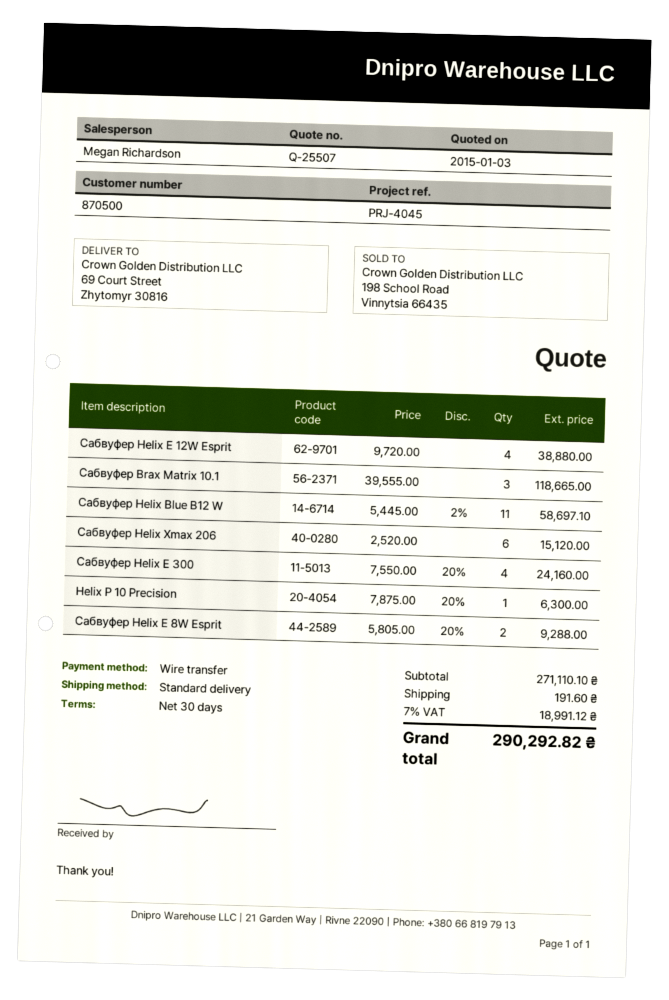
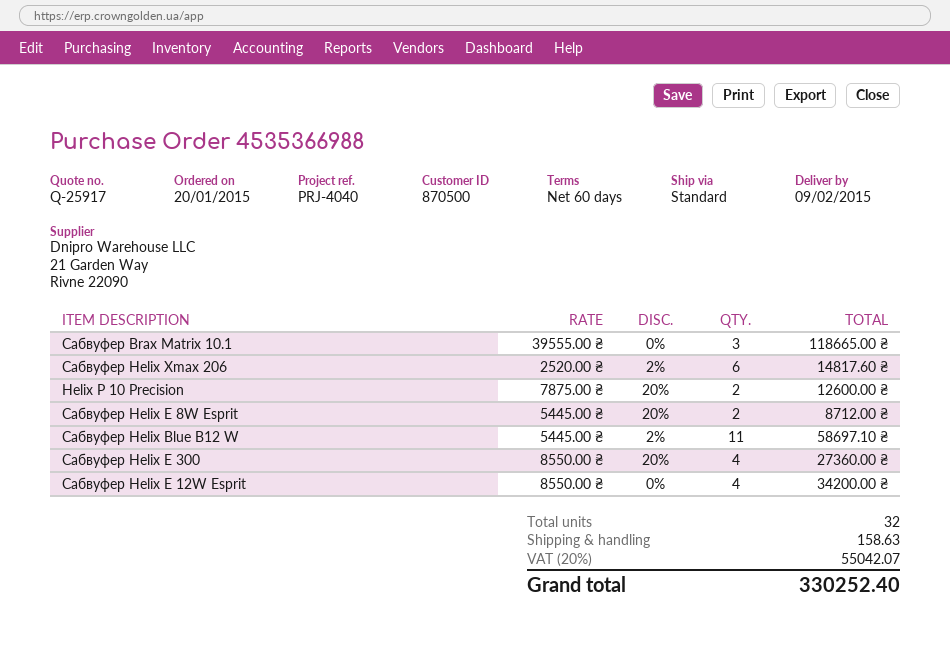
quote number: Q-25507 -> Q-25917
payment terms: 30 days -> 60 days
reference: PRJ-4045 -> PRJ-4040
Сабвуфер Helix E 12W Esprit: 4 x 9720.00 = 38880.00 -> 4 x 8550.00 = 34200.00
Сабвуфер Helix Xmax 206: 6 x 2520.00 = 15120.00 -> 6 x 2520.00 - 2% = 14817.60
Сабвуфер Helix E 300: 4 x 7550.00 - 20% = 24160.00 -> 4 x 8550.00 - 20% = 27360.00
Helix P 10 Precision: 1 x 7875.00 - 20% = 6300.00 -> 2 x 7875.00 - 20% = 12600.00
Сабвуфер Helix E 8W Esprit: 2 x 5805.00 - 20% = 9288.00 -> 2 x 5445.00 - 20% = 8712.00
shipping: 191.60 -> 158.63
tax: 7% = 18991.12 -> 20% = 55042.07
total: 290292.82 -> 330252.40

